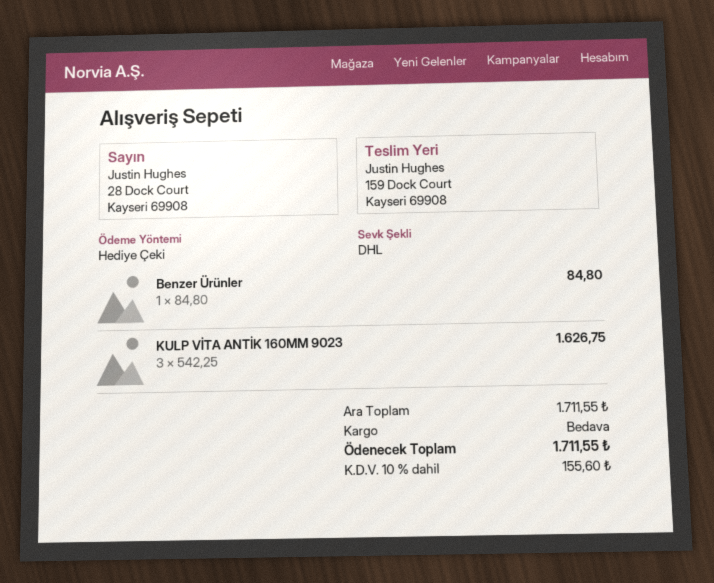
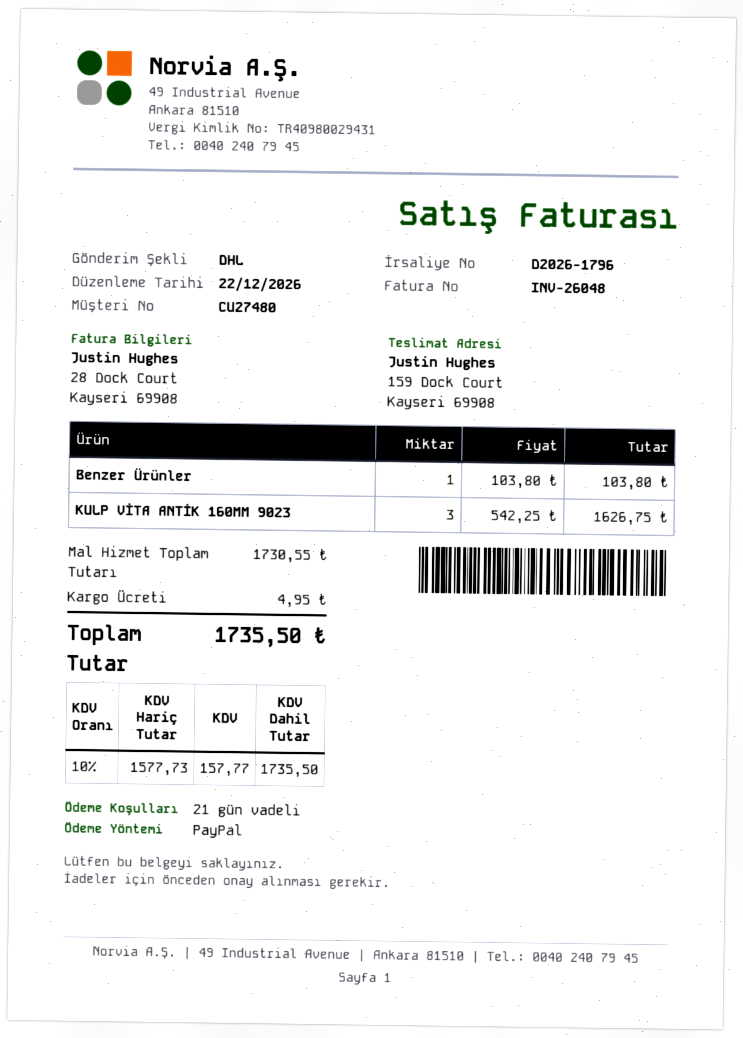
payment method: gift card -> PayPal
Benzer Ürünler: 1 x 84.80 = 84.80 -> 1 x 103.80 = 103.80
subtotal: 1711.55 -> 1730.55
shipping: 0.00 -> 4.95
tax: 10% = 155.60 -> 10% = 157.77
total: 1711.55 -> 1735.50

